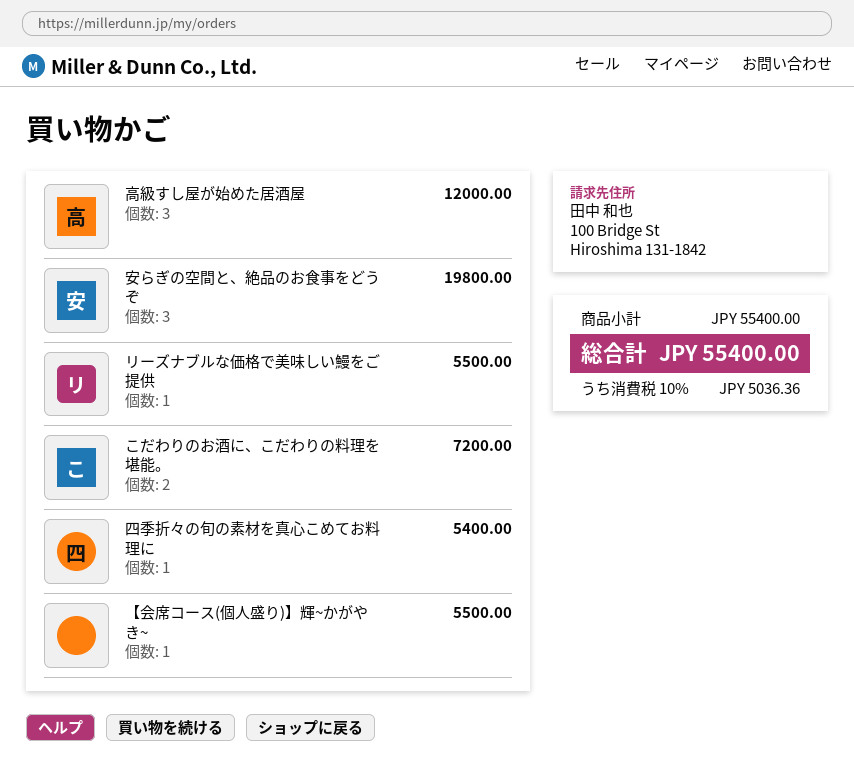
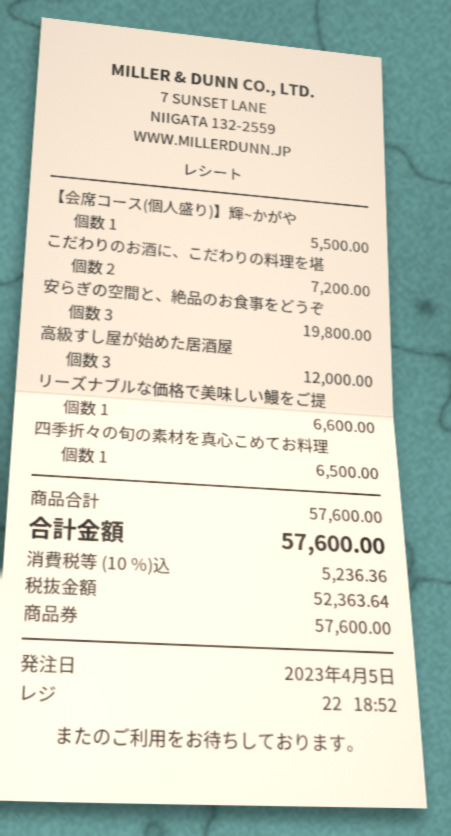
リーズナブルな価格で美味しい鰻をご提供: 1 for 5500.00 -> 1 for 6600.00
四季折々の旬の素材を真心こめてお料理に: 1 for 5400.00 -> 1 for 6500.00
subtotal: 55400.00 -> 57600.00
tax: 10% = 5036.36 -> 10% = 5236.36
total: 55400.00 -> 57600.00

